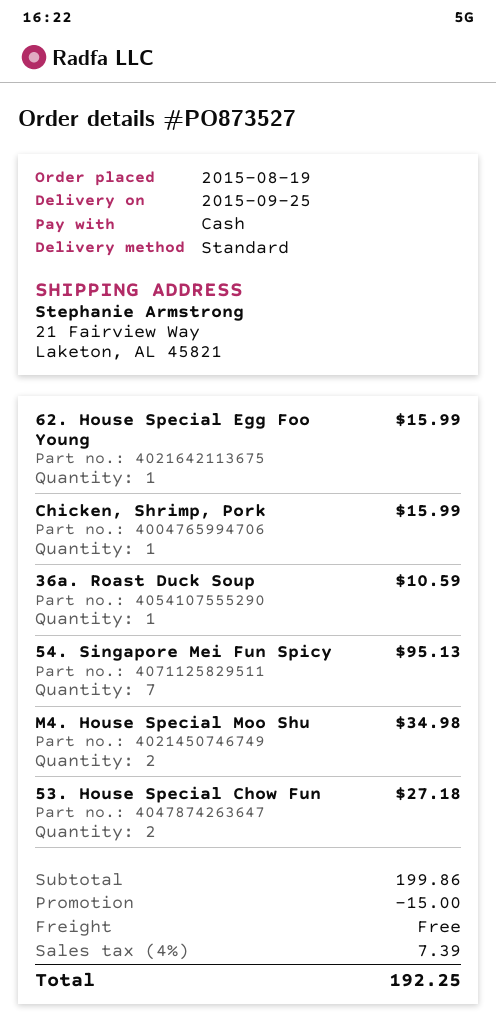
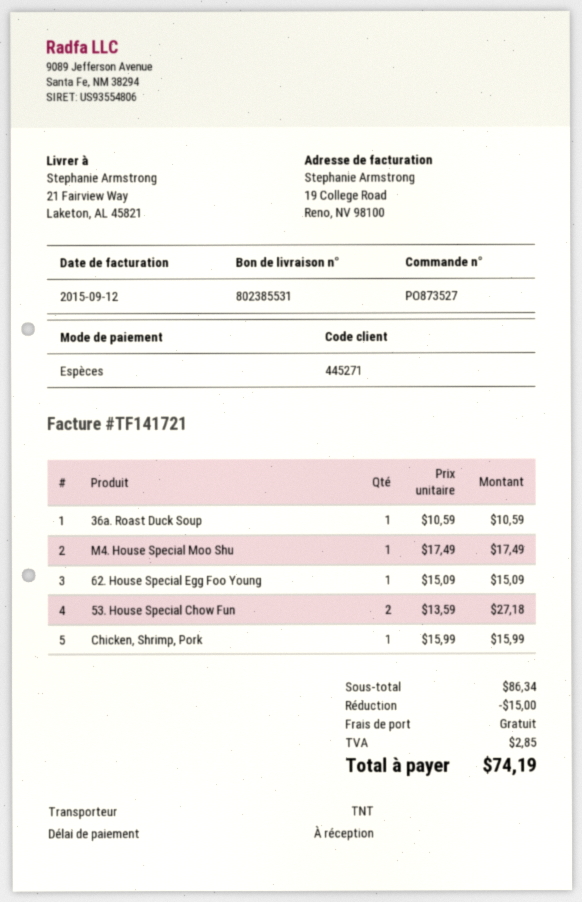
shipping method: standard -> TNT
62. House Special Egg Foo Young: 1 for 15.99 -> 1 for 15.09
54. Singapore Mei Fun Spicy: 7 for 95.13 -> none
M4. House Special Moo Shu: 2 for 34.98 -> 1 for 17.49
subtotal: 199.86 -> 86.34
tax: 7.39 -> 2.85
total: 192.25 -> 74.19

